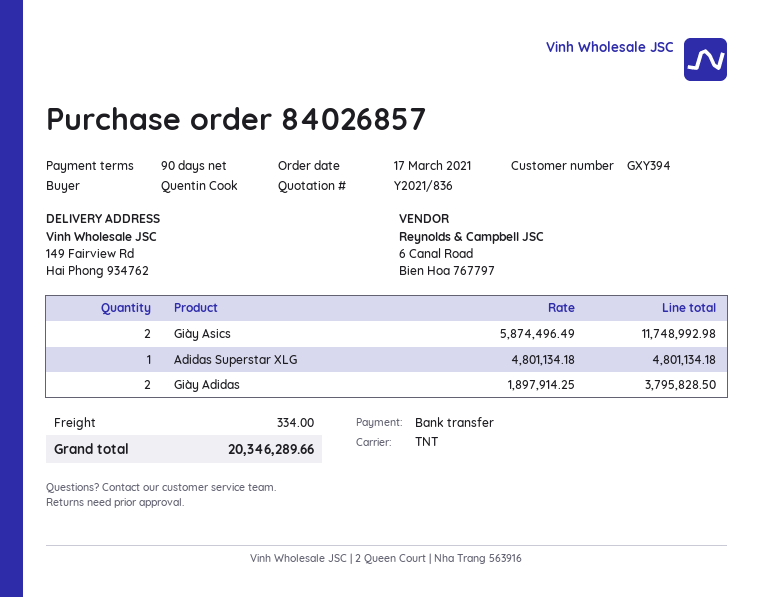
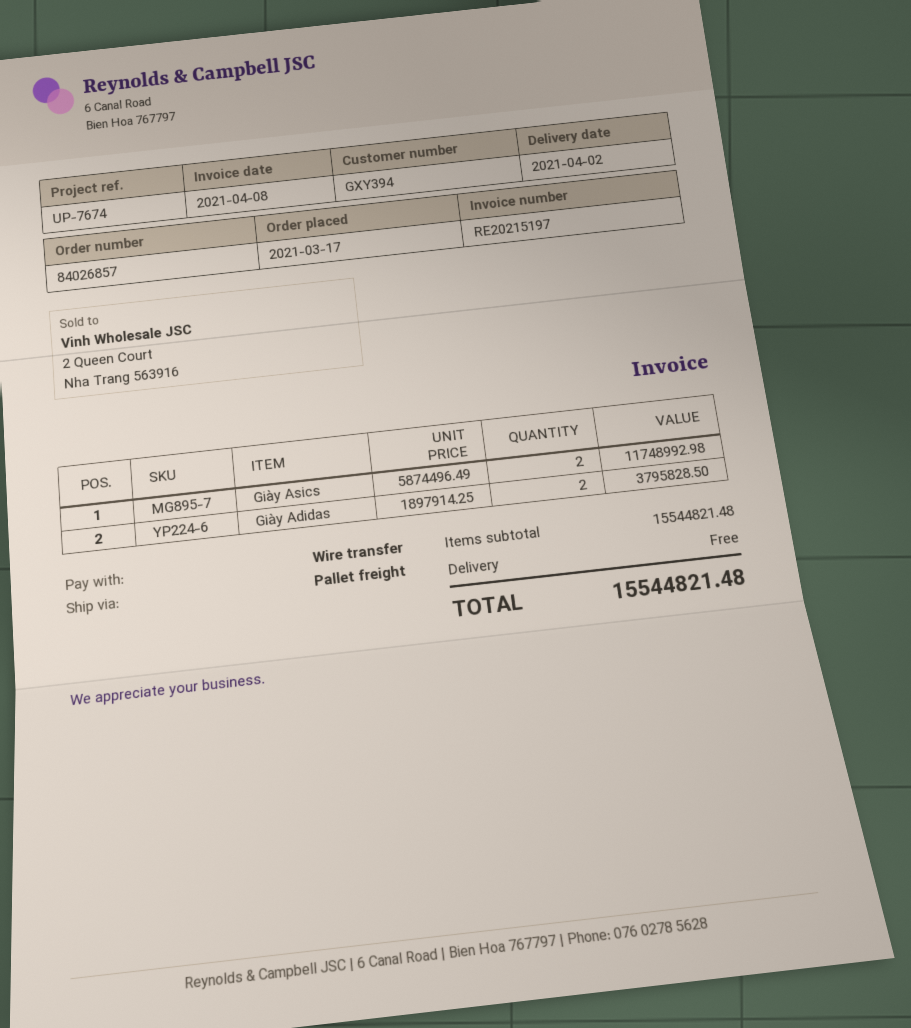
shipping method: TNT -> pallet freight
Adidas Superstar XLG: 1 x 4801134.18 = 4801134.18 -> none
shipping: 334.00 -> 0.00
total: 20346289.66 -> 15544821.48

